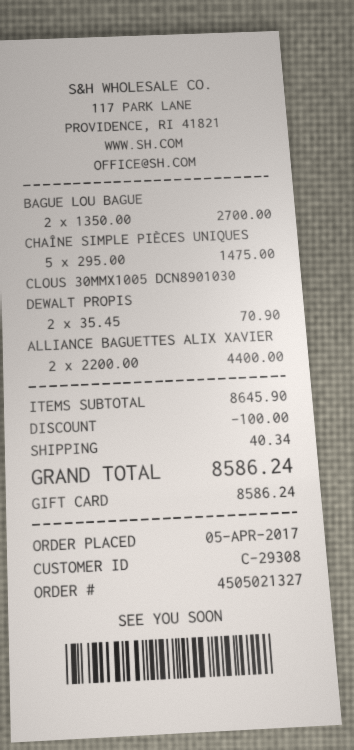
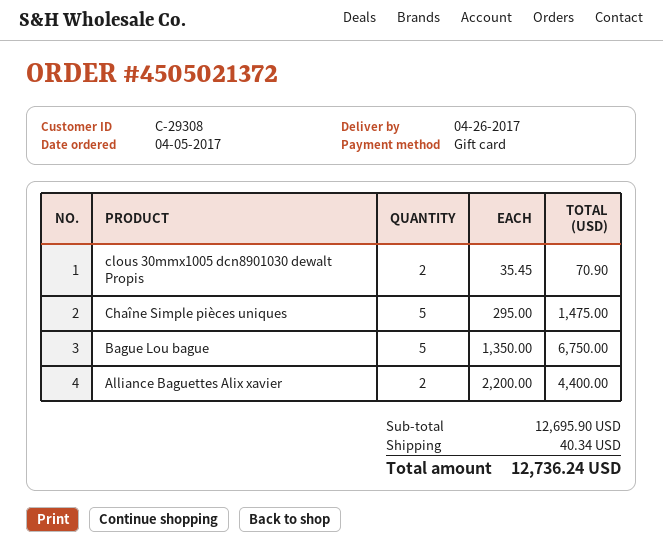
order number: 4505021327 -> 4505021372
BAGUE LOU BAGUE: 2 x 1350.00 = 2700.00 -> 5 x 1350.00 = 6750.00
subtotal: 8645.90 -> 12695.90
discount: 100.00 -> none
total: 8586.24 -> 12736.24

